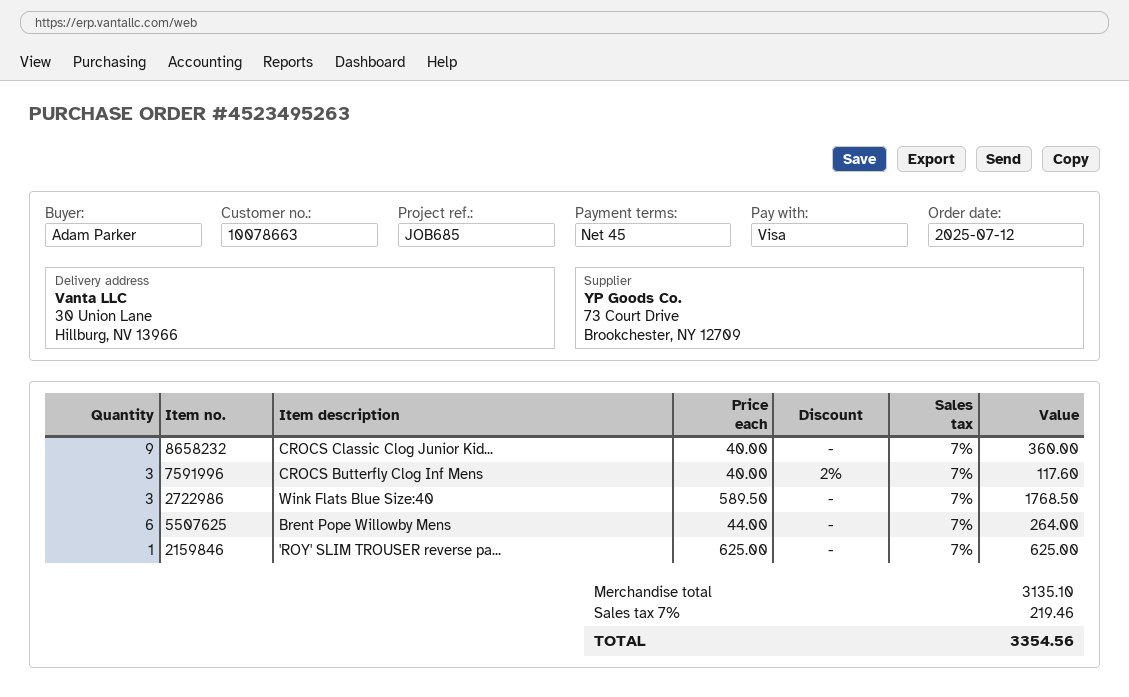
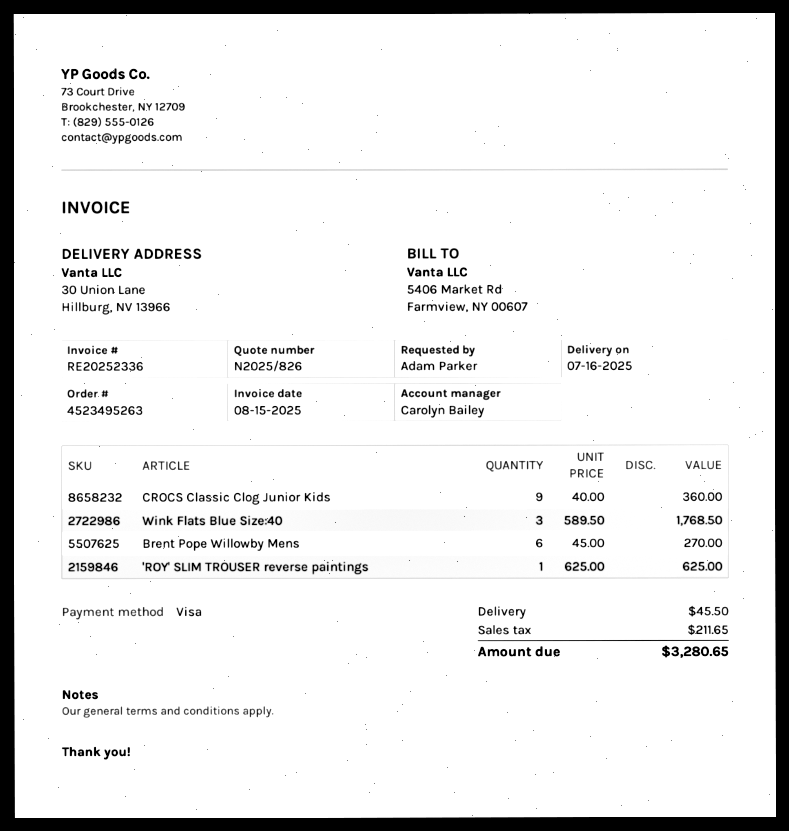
CROCS Butterfly Clog Inf Mens: 3 x 40.00 - 2% = 117.60 -> none
Brent Pope Willowby Mens: 6 x 44.00 = 264.00 -> 6 x 45.00 = 270.00
shipping: none -> 45.50
tax: 219.46 -> 211.65
total: 3354.56 -> 3280.65

